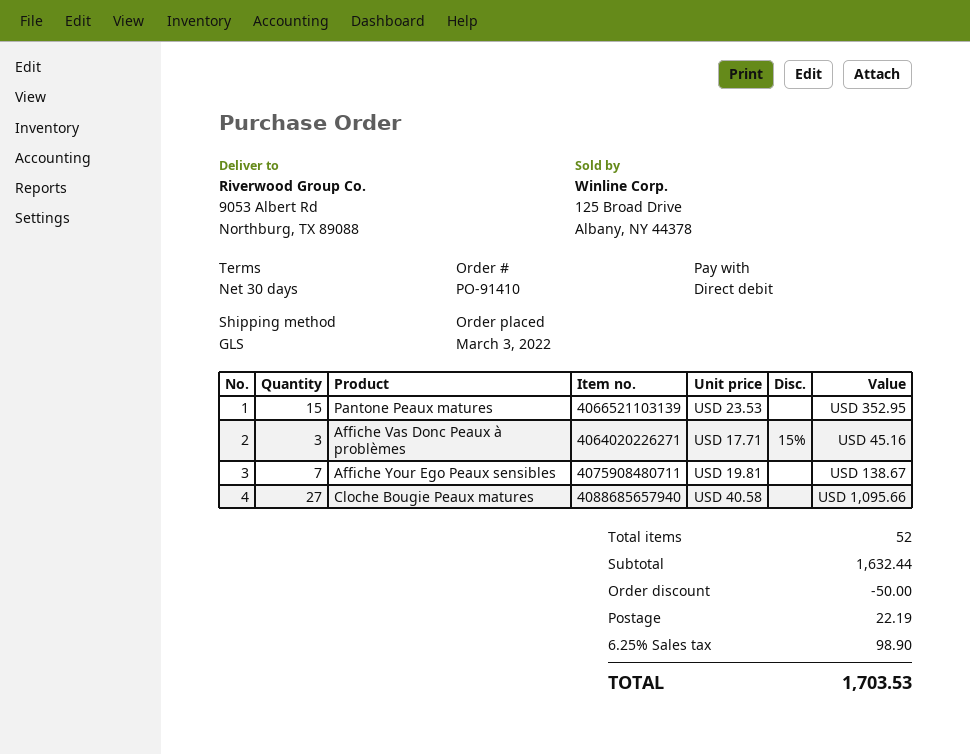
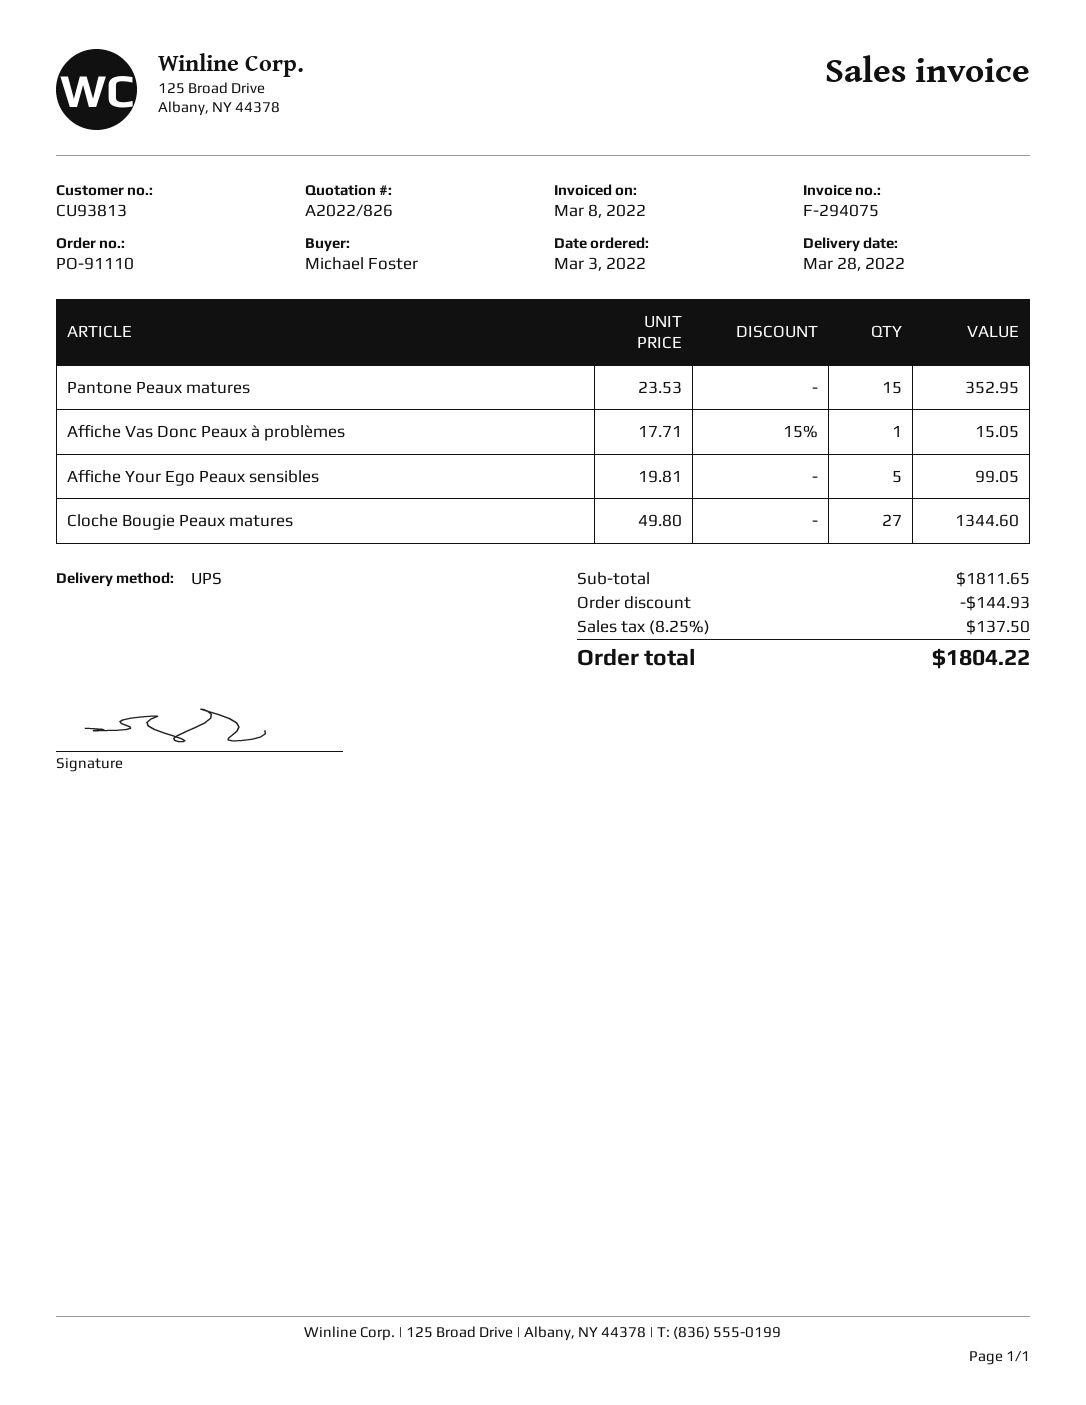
order number: PO-91410 -> PO-91110
shipping method: GLS -> UPS
Affiche Vas Donc Peaux à problèmes: 3 x 17.71 - 15% = 45.16 -> 1 x 17.71 - 15% = 15.05
Affiche Your Ego Peaux sensibles: 7 x 19.81 = 138.67 -> 5 x 19.81 = 99.05
Cloche Bougie Peaux matures: 27 x 40.58 = 1095.66 -> 27 x 49.80 = 1344.60
subtotal: 1632.44 -> 1811.65
discount: 50.00 -> 144.93
shipping: 22.19 -> none
tax: 6.25% = 98.90 -> 8.25% = 137.50
total: 1703.53 -> 1804.22

